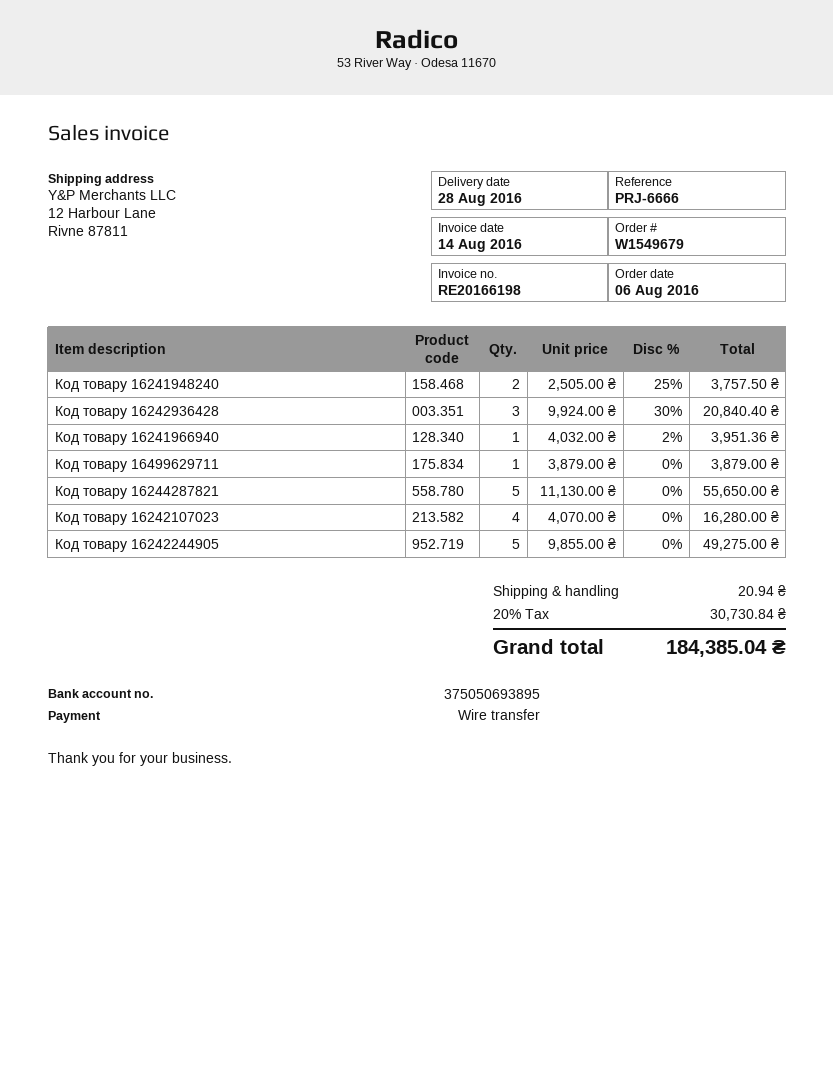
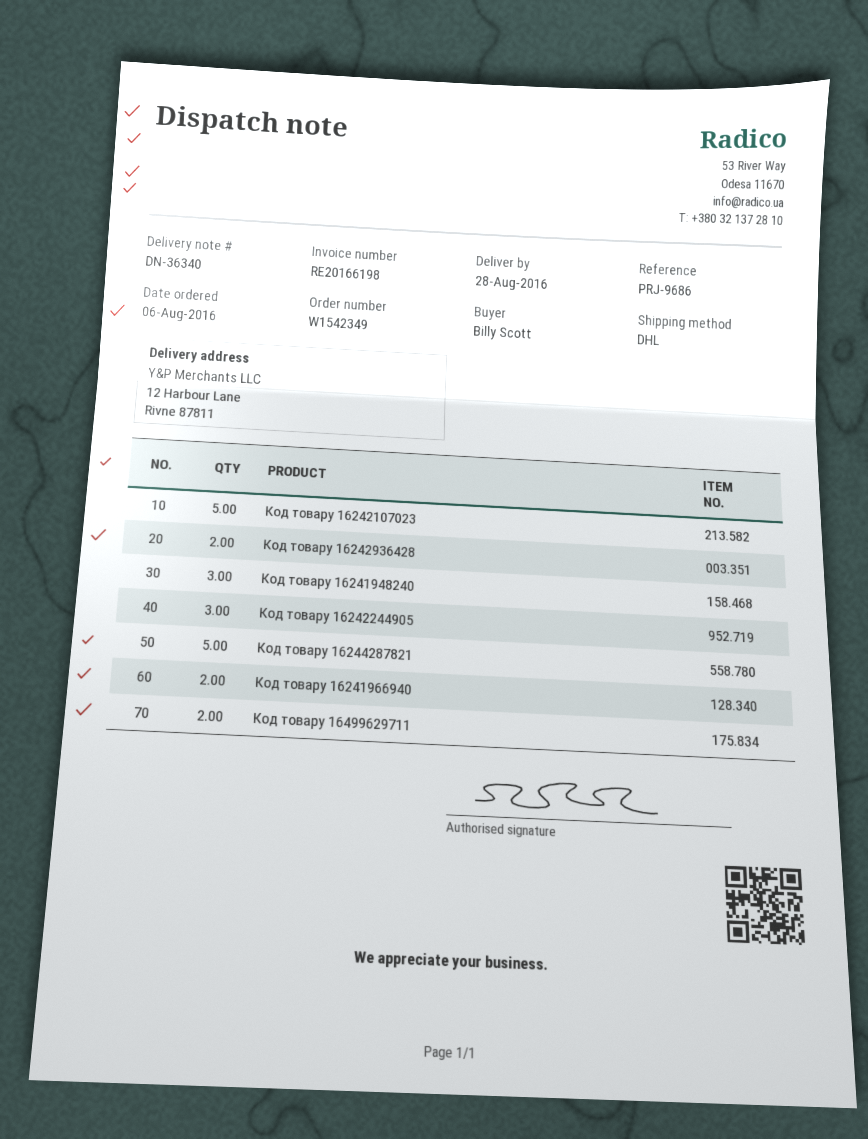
order number: W1549679 -> W1542349
reference: PRJ-6666 -> PRJ-9686
Код товару 16241948240: 2 -> 3
Код товару 16242936428: 3 -> 2
Код товару 16241966940: 1 -> 2
Код товару 16499629711: 1 -> 2
Код товару 16242107023: 4 -> 5
Код товару 16242244905: 5 -> 3

